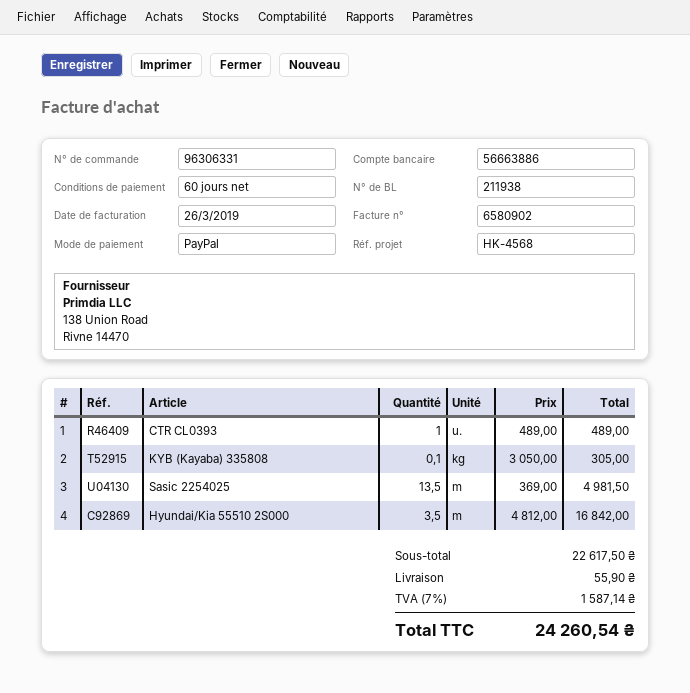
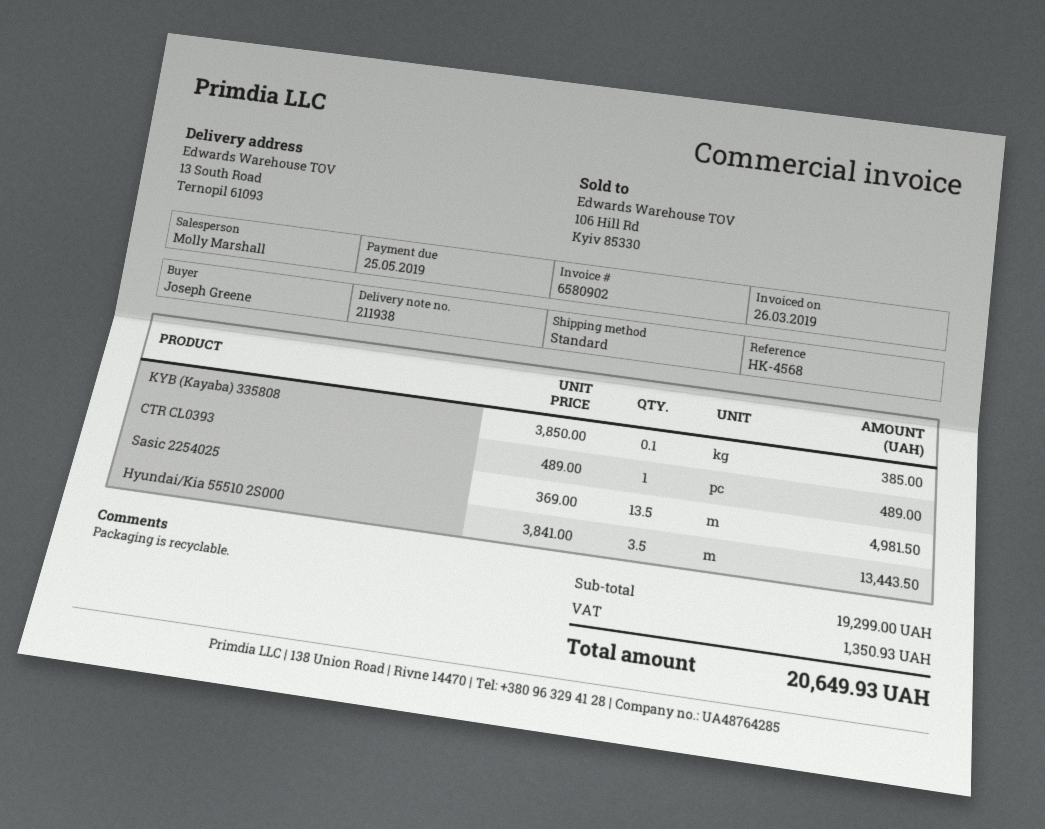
KYB (Kayaba) 335808: 0.1 x 3050.00 = 305.00 -> 0.1 x 3850.00 = 385.00
Hyundai/Kia 55510 2S000: 3.5 x 4812.00 = 16842.00 -> 3.5 x 3841.00 = 13443.50
subtotal: 22617.50 -> 19299.00
shipping: 55.90 -> none
tax: 1587.14 -> 1350.93
total: 24260.54 -> 20649.93

